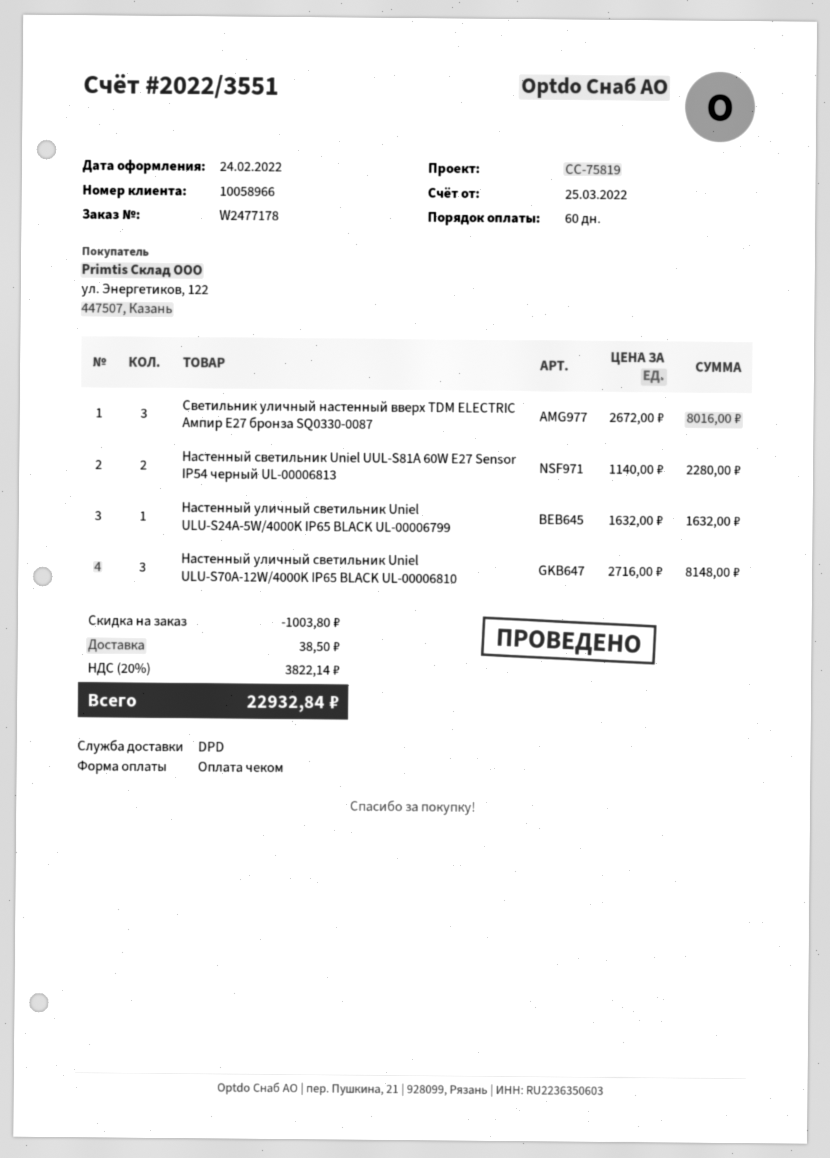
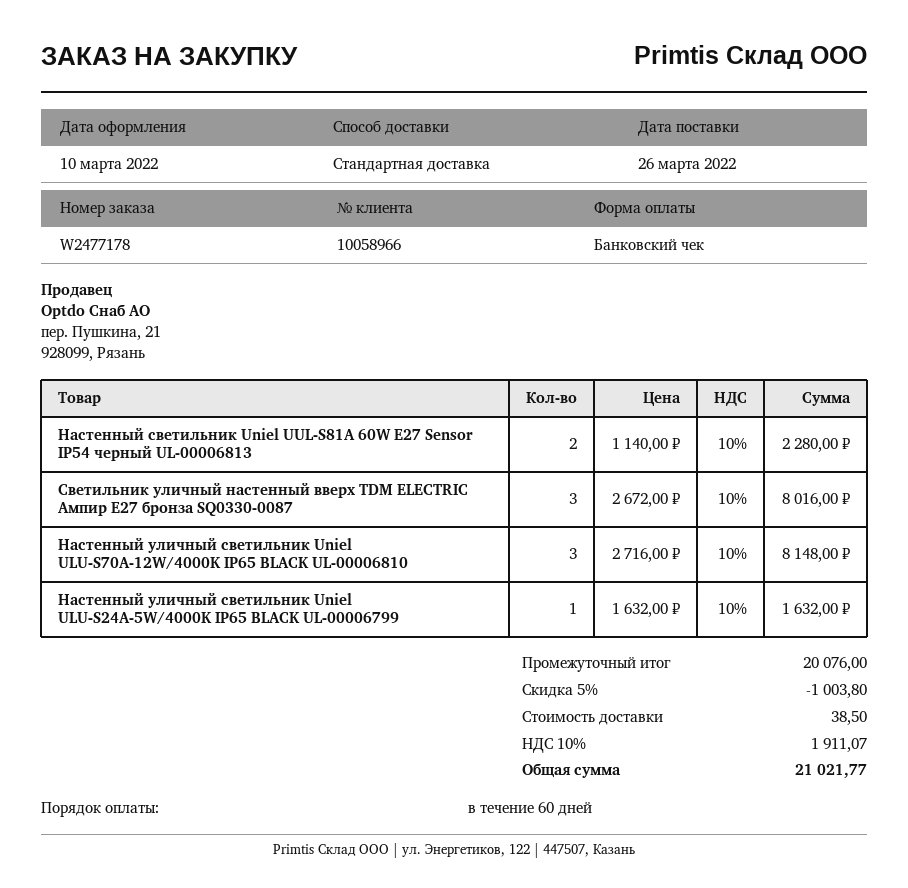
order date: 2022-02-24 -> 2022-03-10
shipping method: DPD -> standard
tax: 20% = 3822.14 -> 10% = 1911.07
total: 22932.84 -> 21021.77

